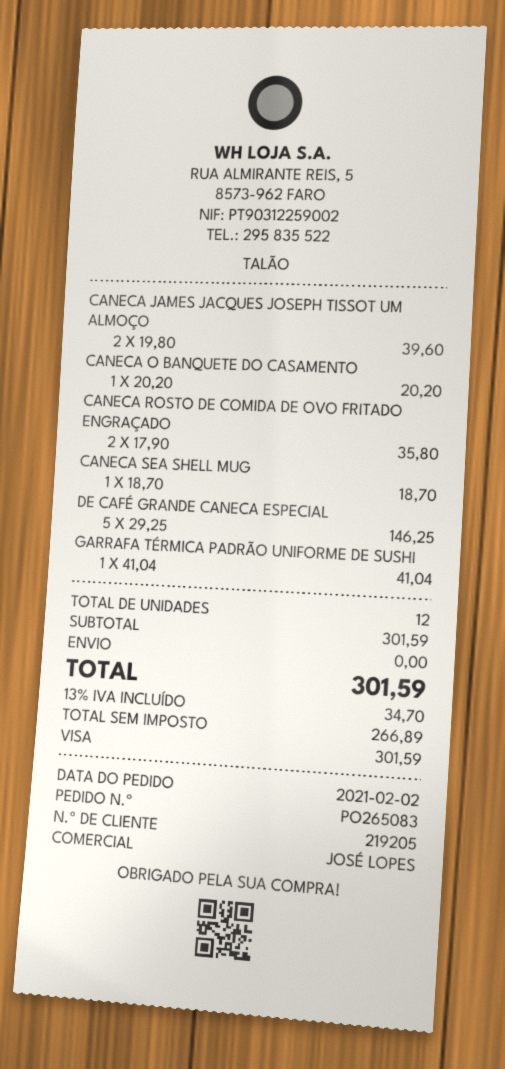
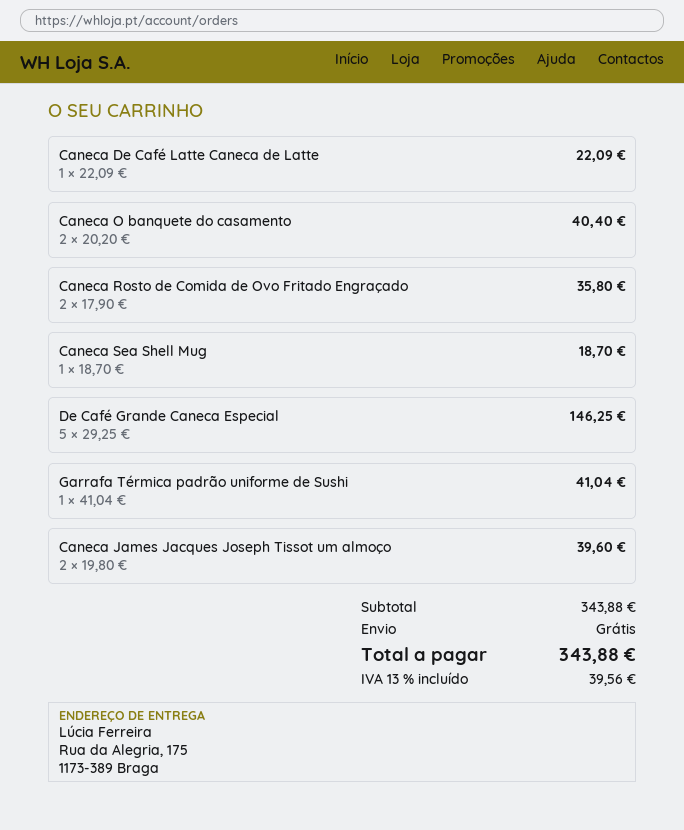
CANECA O BANQUETE DO CASAMENTO: 1 x 20.20 = 20.20 -> 2 x 20.20 = 40.40
Caneca De Café Latte Caneca de Latte: none -> 1 x 22.09 = 22.09
subtotal: 301.59 -> 343.88
tax: 13% = 34.70 -> 13% = 39.56
total: 301.59 -> 343.88

